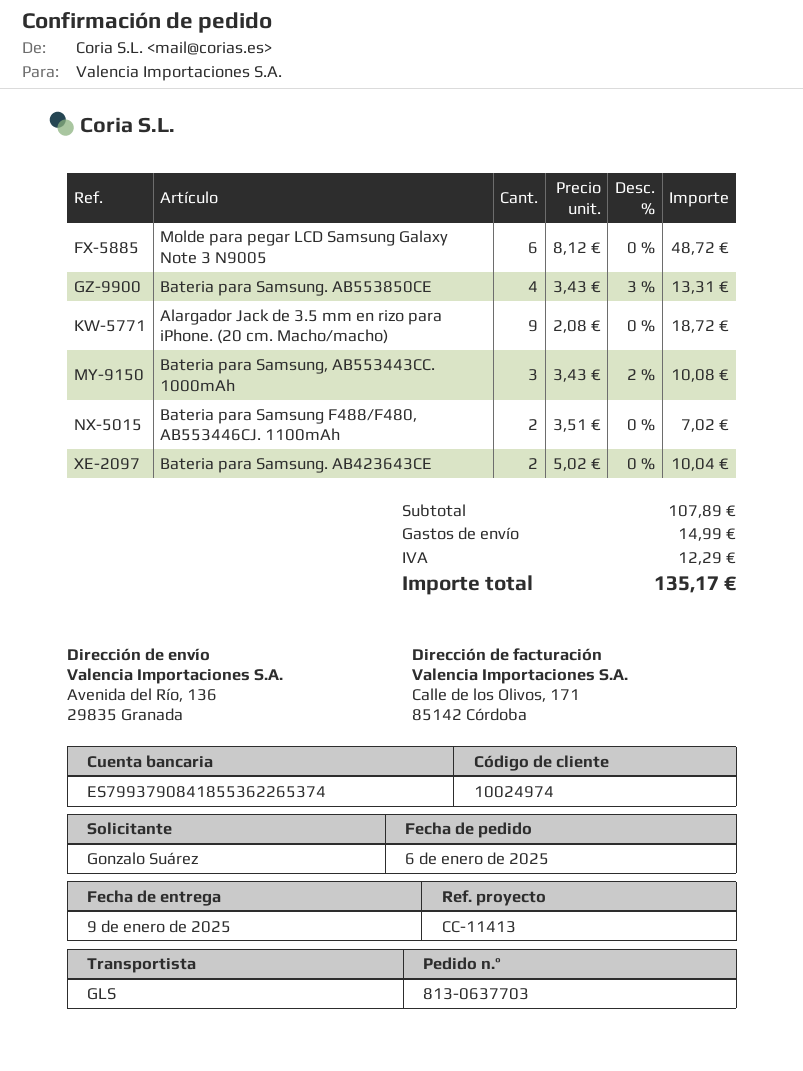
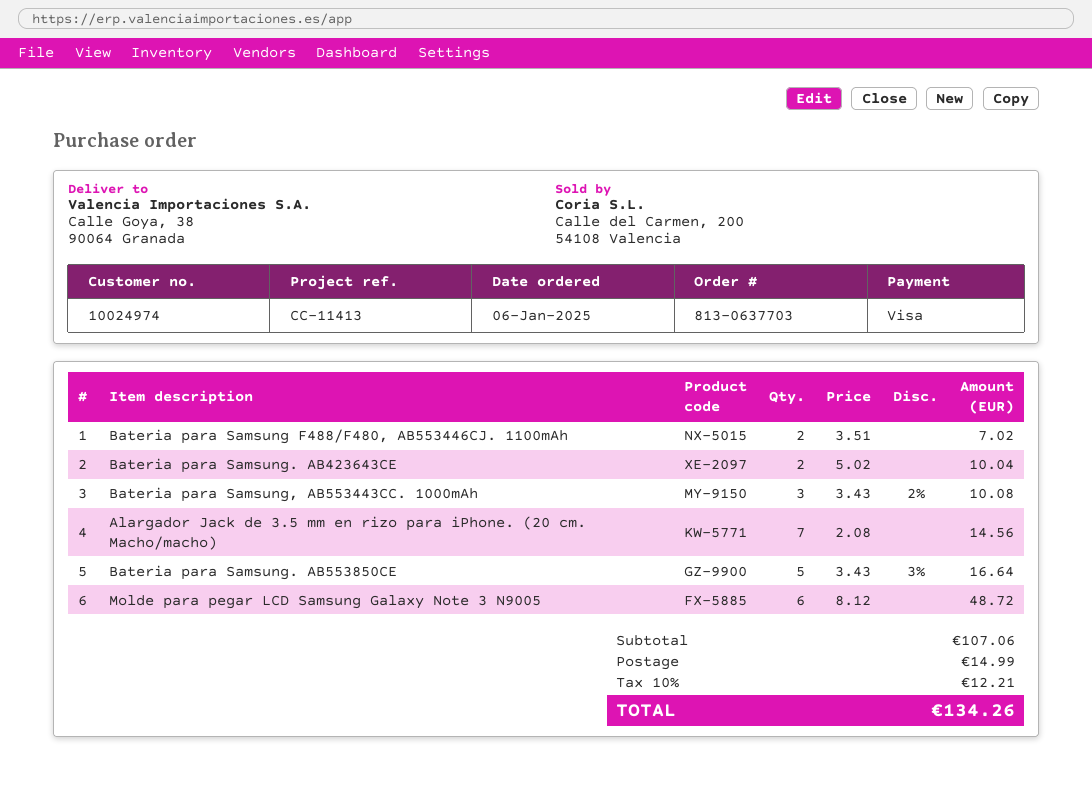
ship to: Avenida del Río, 136, 29835 Granada -> Calle Goya, 38, 90064 Granada
Bateria para Samsung. AB553850CE: 4 x 3.43 - 3% = 13.31 -> 5 x 3.43 - 3% = 16.64
Alargador Jack de 3.5 mm en rizo para iPhone. (20 cm. Macho/macho): 9 x 2.08 = 18.72 -> 7 x 2.08 = 14.56
subtotal: 107.89 -> 107.06
tax: 12.29 -> 12.21
total: 135.17 -> 134.26

